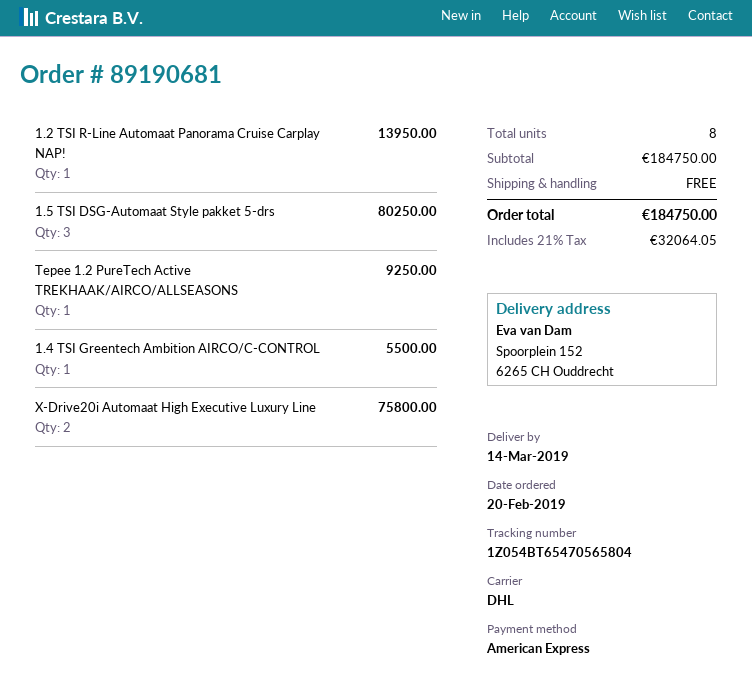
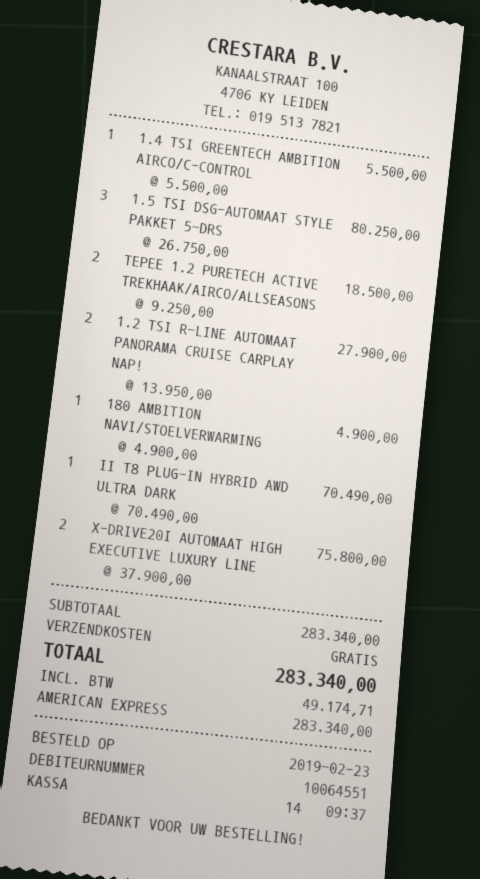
order date: 2019-02-20 -> 2019-02-23
1.2 TSI R-Line Automaat Panorama Cruise Carplay NAP!: 1 for 13950.00 -> 2 for 27900.00
Tepee 1.2 PureTech Active TREKHAAK/AIRCO/ALLSEASONS: 1 for 9250.00 -> 2 for 18500.00
180 AMBITION NAVI/STOELVERWARMING: none -> 1 for 4900.00
II T8 PLUG-IN HYBRID AWD ULTRA DARK: none -> 1 for 70490.00
subtotal: 184750.00 -> 283340.00
tax: 32064.05 -> 49174.71
total: 184750.00 -> 283340.00

